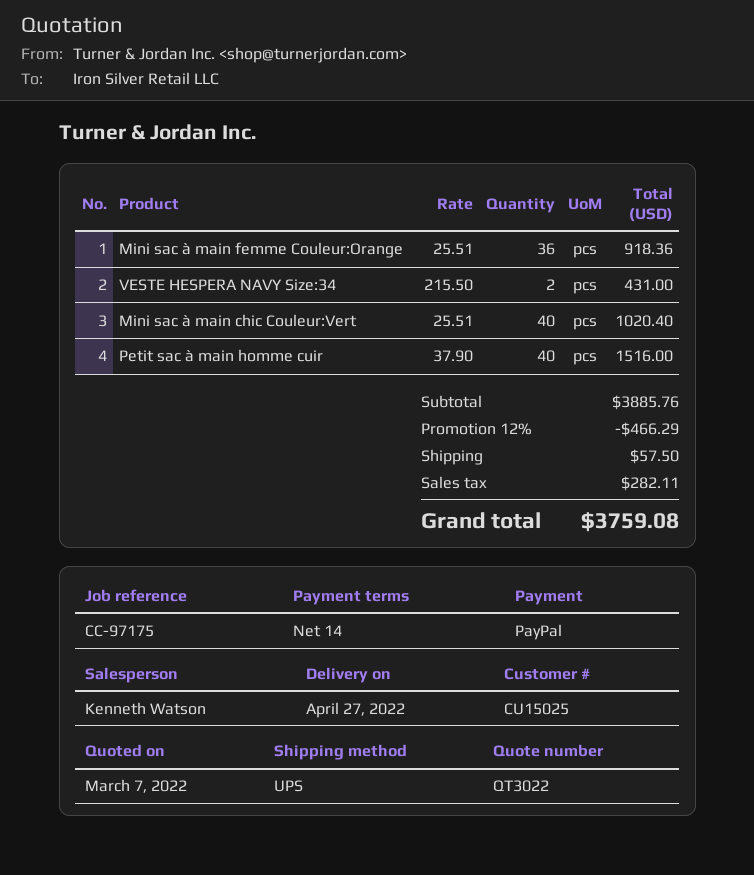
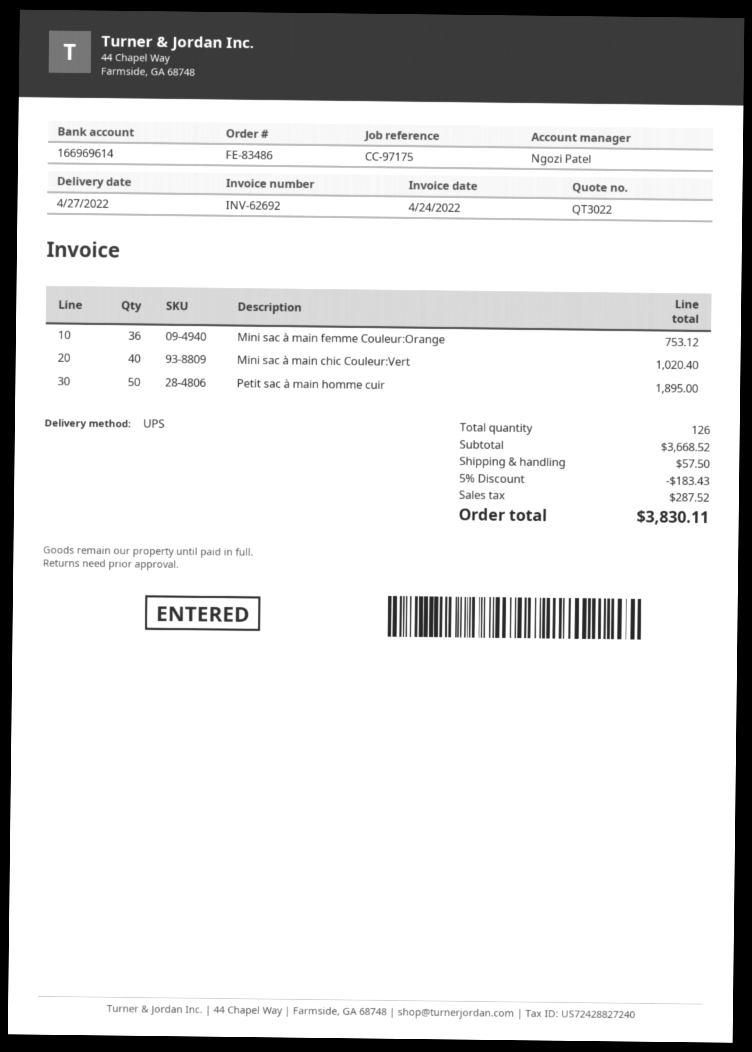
sales rep: Kenneth Watson -> Ngozi Patel
Mini sac à main femme Couleur:Orange: 36 for 918.36 -> 36 for 753.12
VESTE HESPERA NAVY Size:34: 2 for 431.00 -> none
Petit sac à main homme cuir: 40 for 1516.00 -> 50 for 1895.00
subtotal: 3885.76 -> 3668.52
discount: 12% = 466.29 -> 5% = 183.43
tax: 282.11 -> 287.52
total: 3759.08 -> 3830.11

